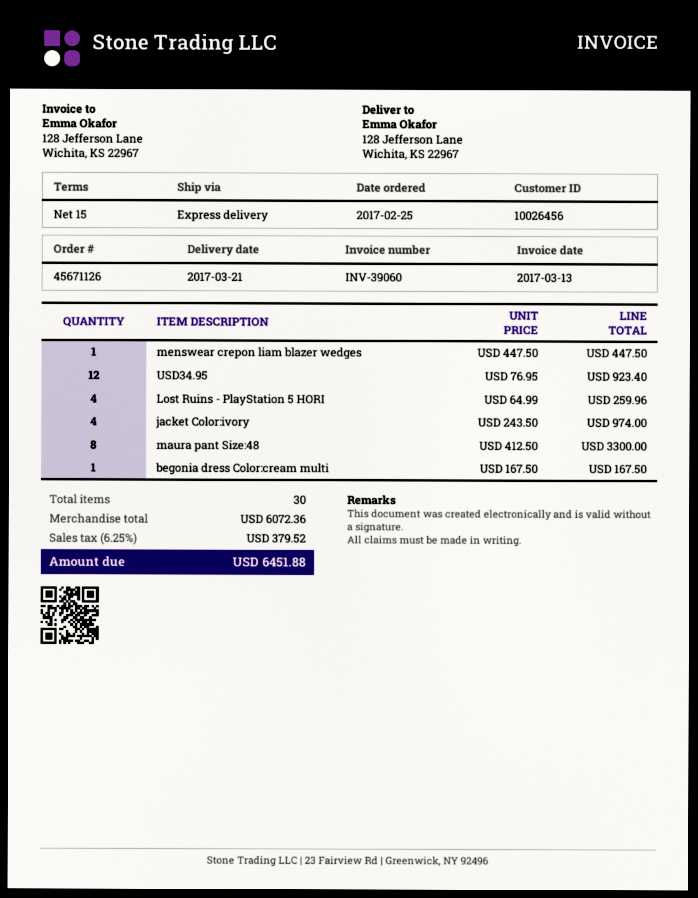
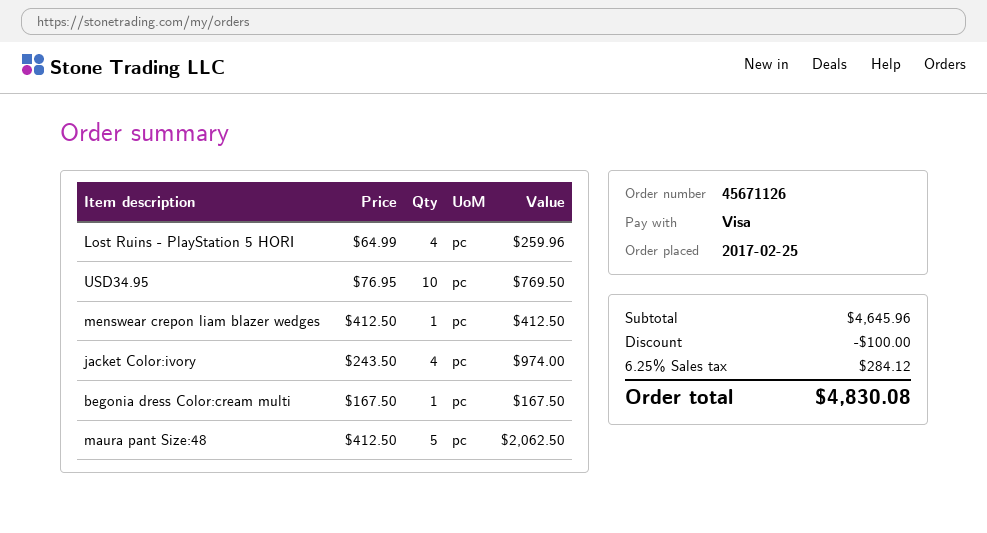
menswear crepon liam blazer wedges: 1 x 447.50 = 447.50 -> 1 x 412.50 = 412.50
USD34.95: 12 x 76.95 = 923.40 -> 10 x 76.95 = 769.50
maura pant Size:48: 8 x 412.50 = 3300.00 -> 5 x 412.50 = 2062.50
subtotal: 6072.36 -> 4645.96
discount: none -> 100.00
tax: 6.25% = 379.52 -> 6.25% = 284.12
total: 6451.88 -> 4830.08

